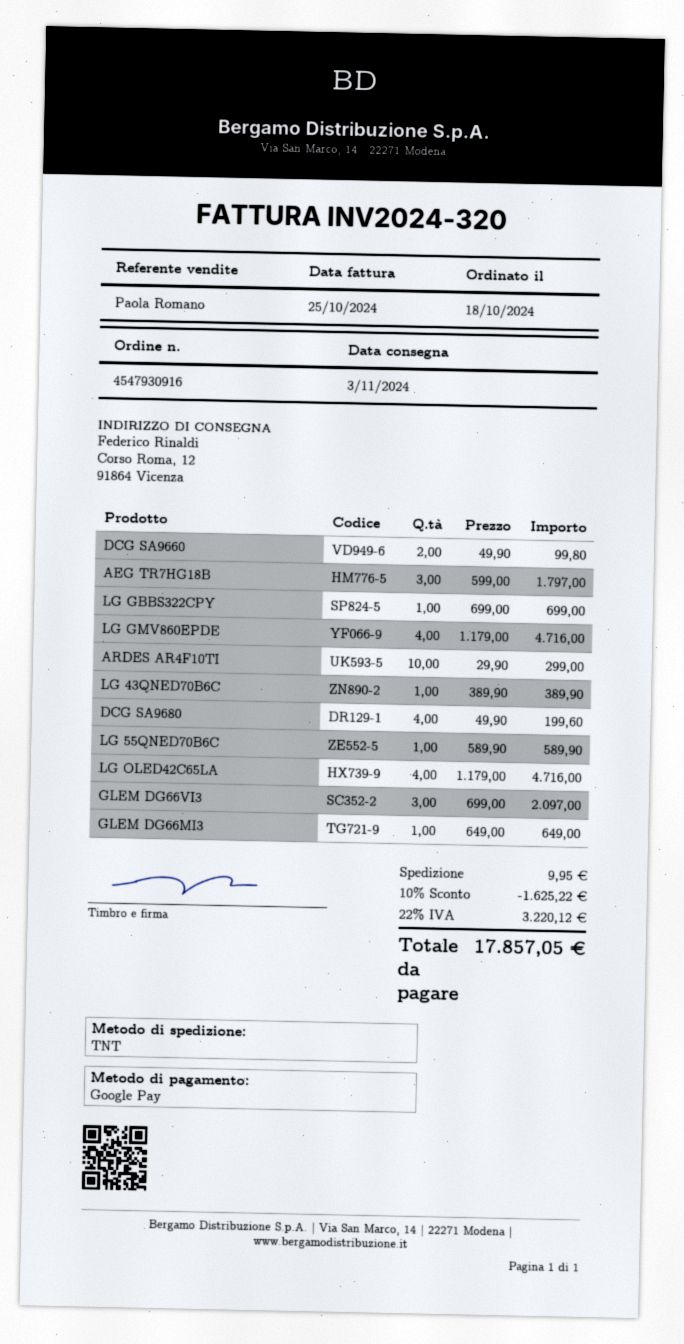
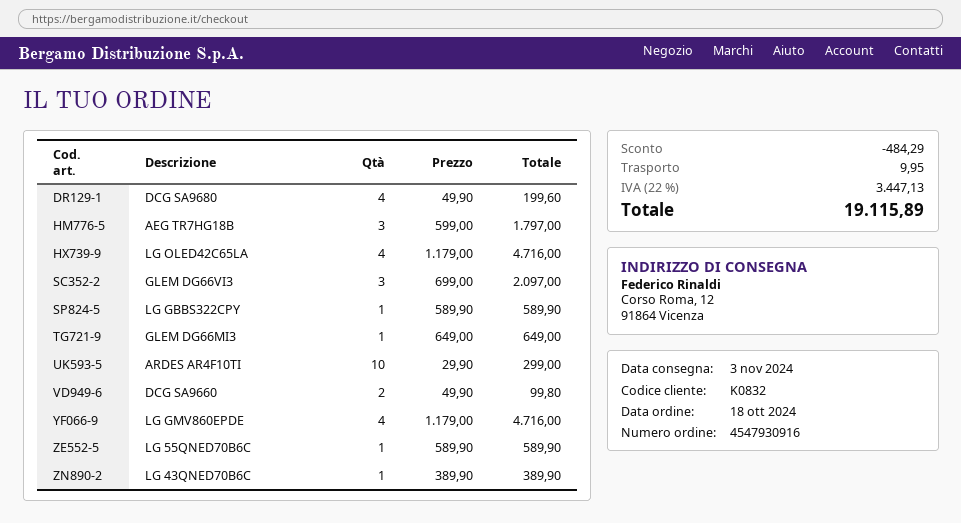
LG GBBS322CPY: 1 x 699.00 = 699.00 -> 1 x 589.90 = 589.90
discount: 1625.22 -> 484.29
tax: 22% = 3220.12 -> 22% = 3447.13
total: 17857.05 -> 19115.89

